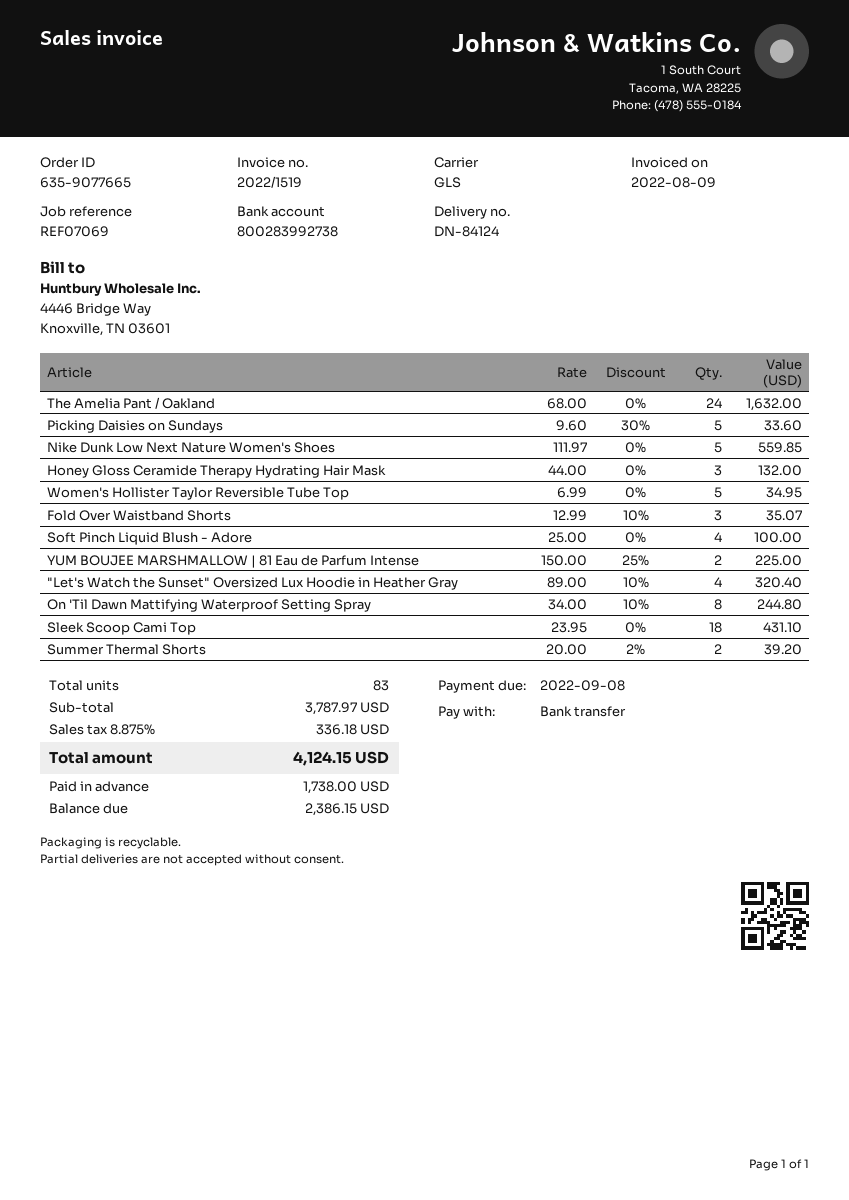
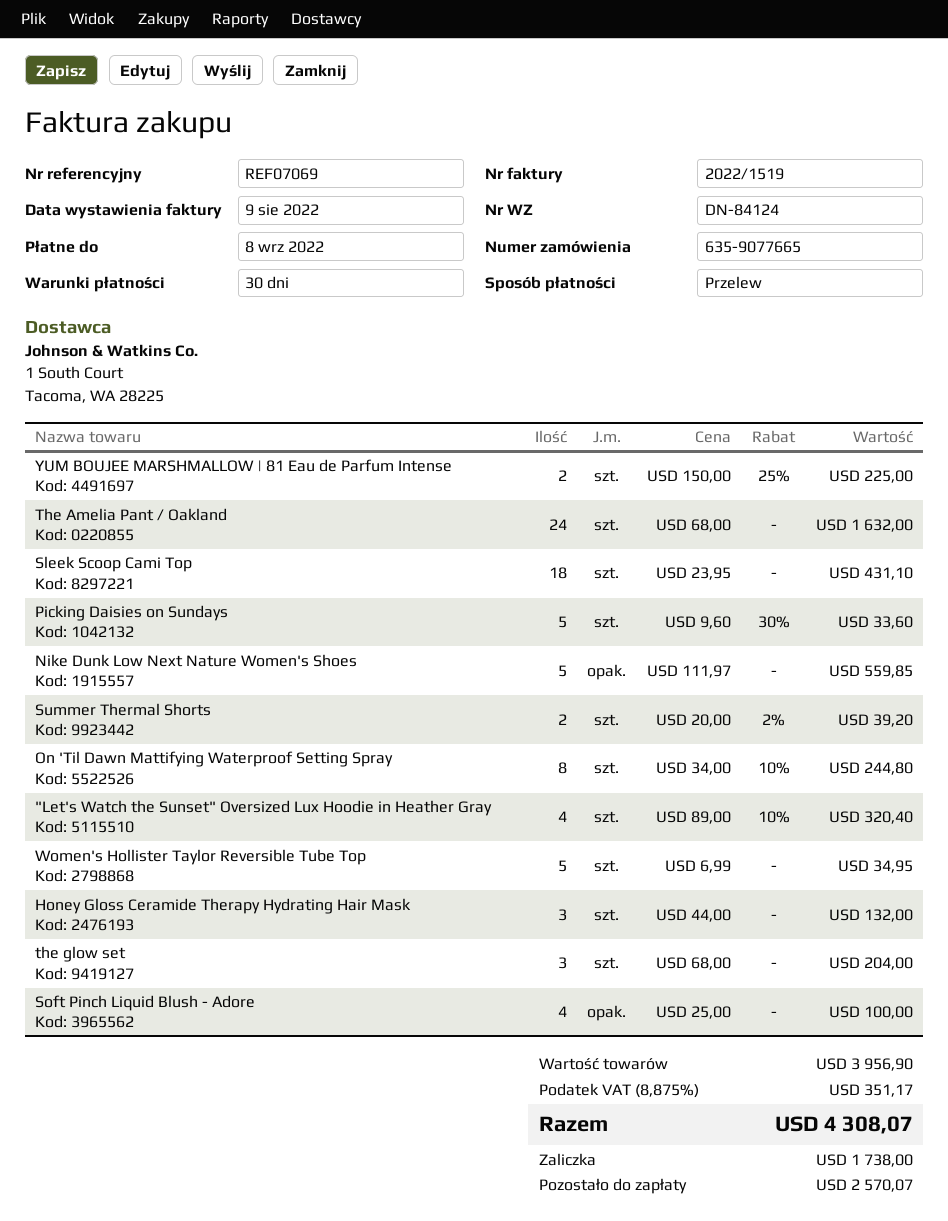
Fold Over Waistband Shorts: 3 x 12.99 - 10% = 35.07 -> none
the glow set: none -> 3 x 68.00 = 204.00
subtotal: 3787.97 -> 3956.90
tax: 8.875% = 336.18 -> 8.875% = 351.17
total: 4124.15 -> 4308.07
balance: 2386.15 -> 2570.07

